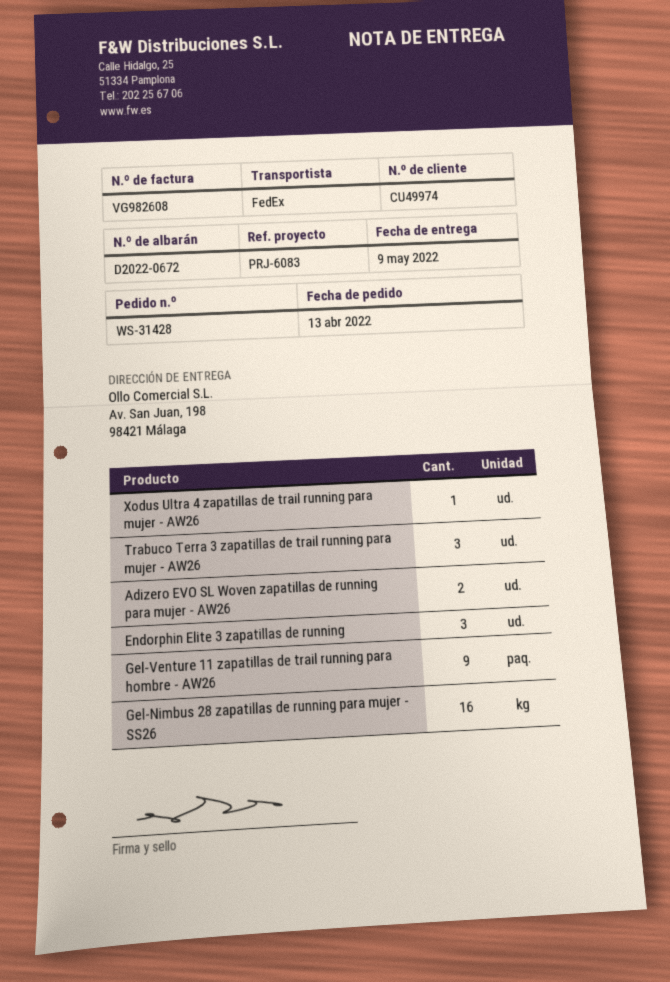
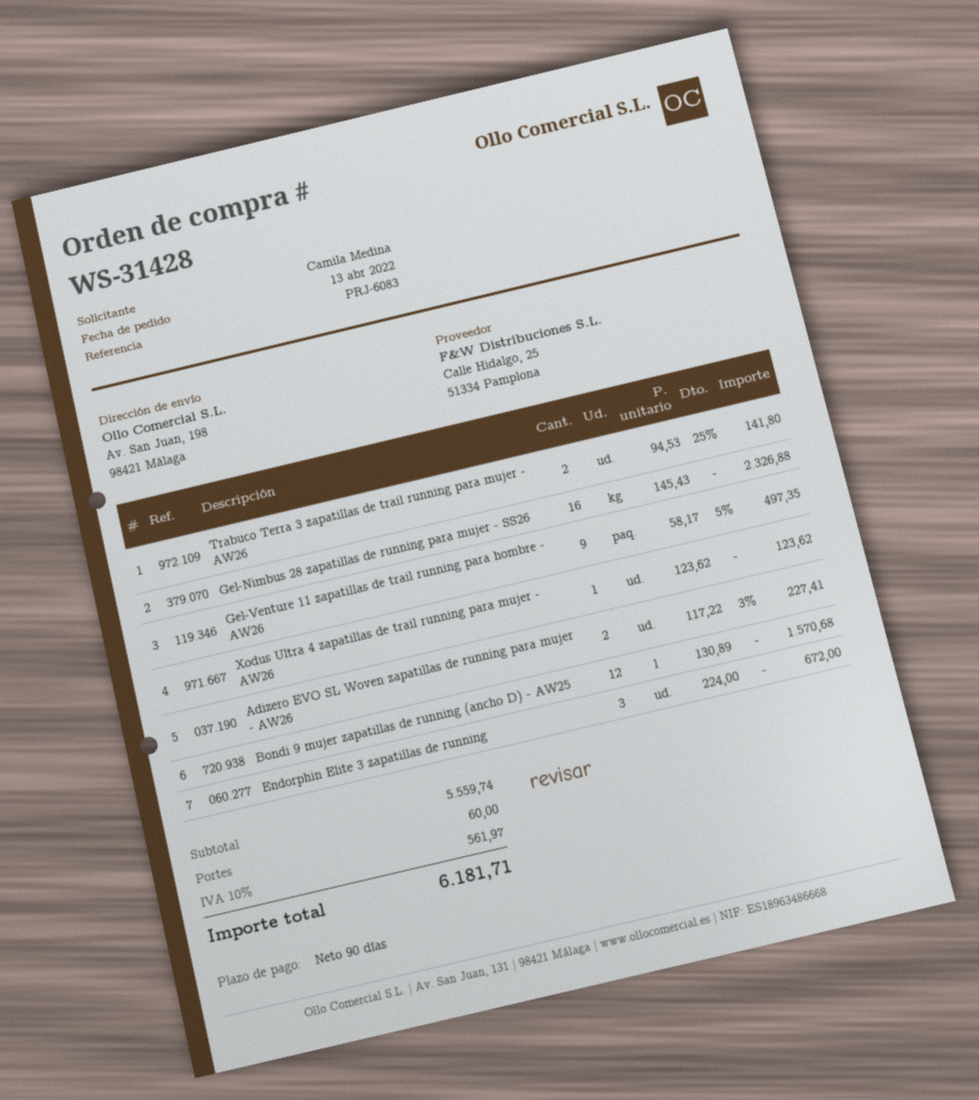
Trabuco Terra 3 zapatillas de trail running para mujer - AW26: 3 -> 2
Bondi 9 mujer zapatillas de running (ancho D) - AW25: none -> 12

